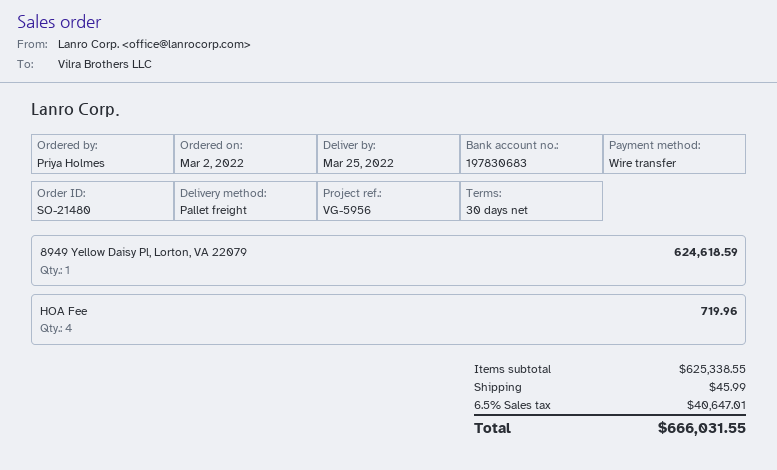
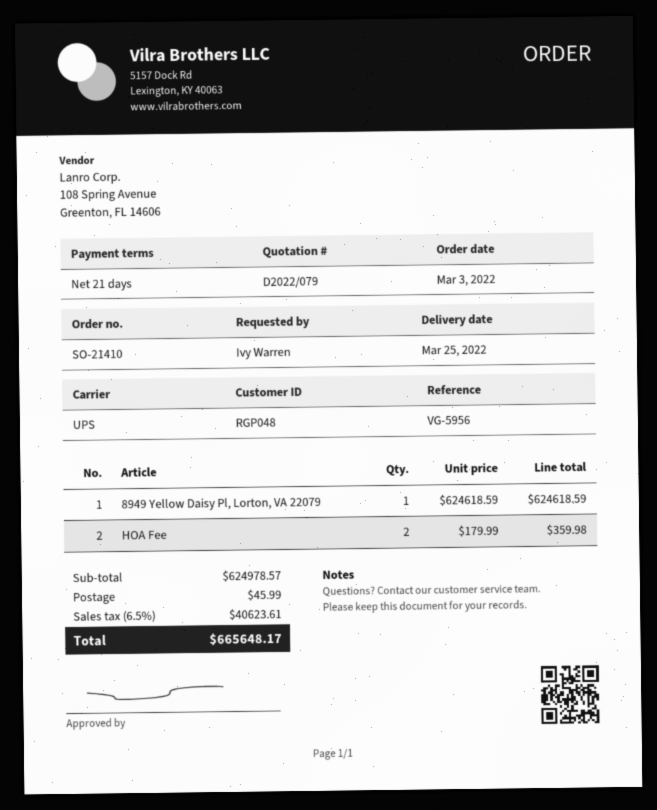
order number: SO-21480 -> SO-21410
order date: 2022-03-02 -> 2022-03-03
payment terms: 30 days -> 21 days
ordered by: Priya Holmes -> Ivy Warren
shipping method: pallet freight -> UPS
HOA Fee: 4 for 719.96 -> 2 for 359.98
subtotal: 625338.55 -> 624978.57
tax: 6.5% = 40647.01 -> 6.5% = 40623.61
total: 666031.55 -> 665648.17

